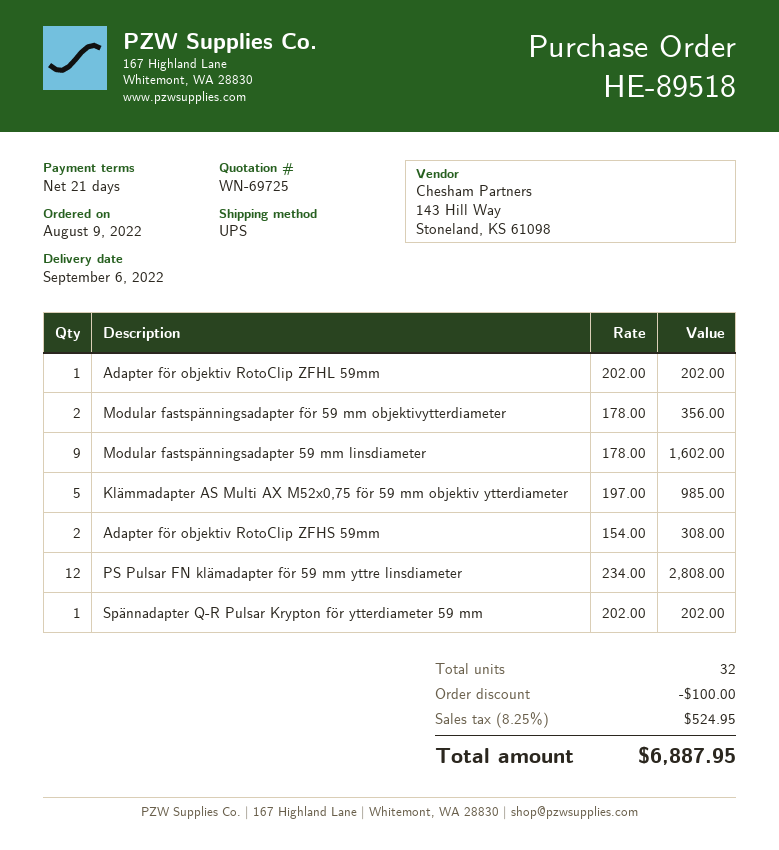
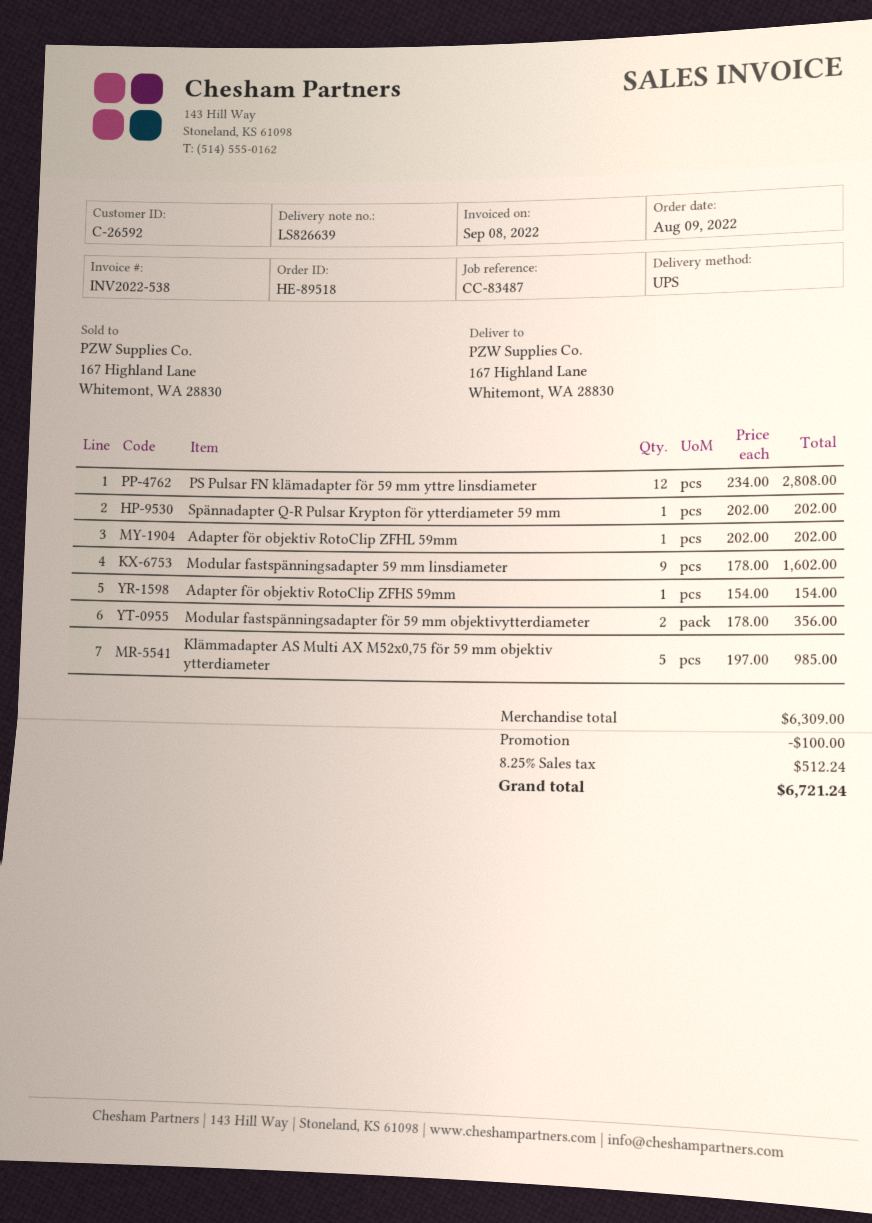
Adapter för objektiv RotoClip ZFHS 59mm: 2 x 154.00 = 308.00 -> 1 x 154.00 = 154.00
tax: 8.25% = 524.95 -> 8.25% = 512.24
total: 6887.95 -> 6721.24

